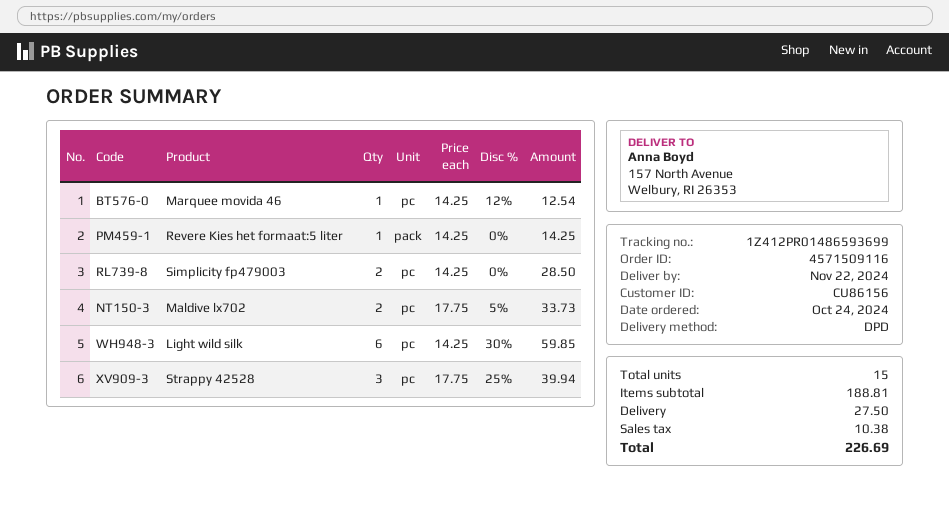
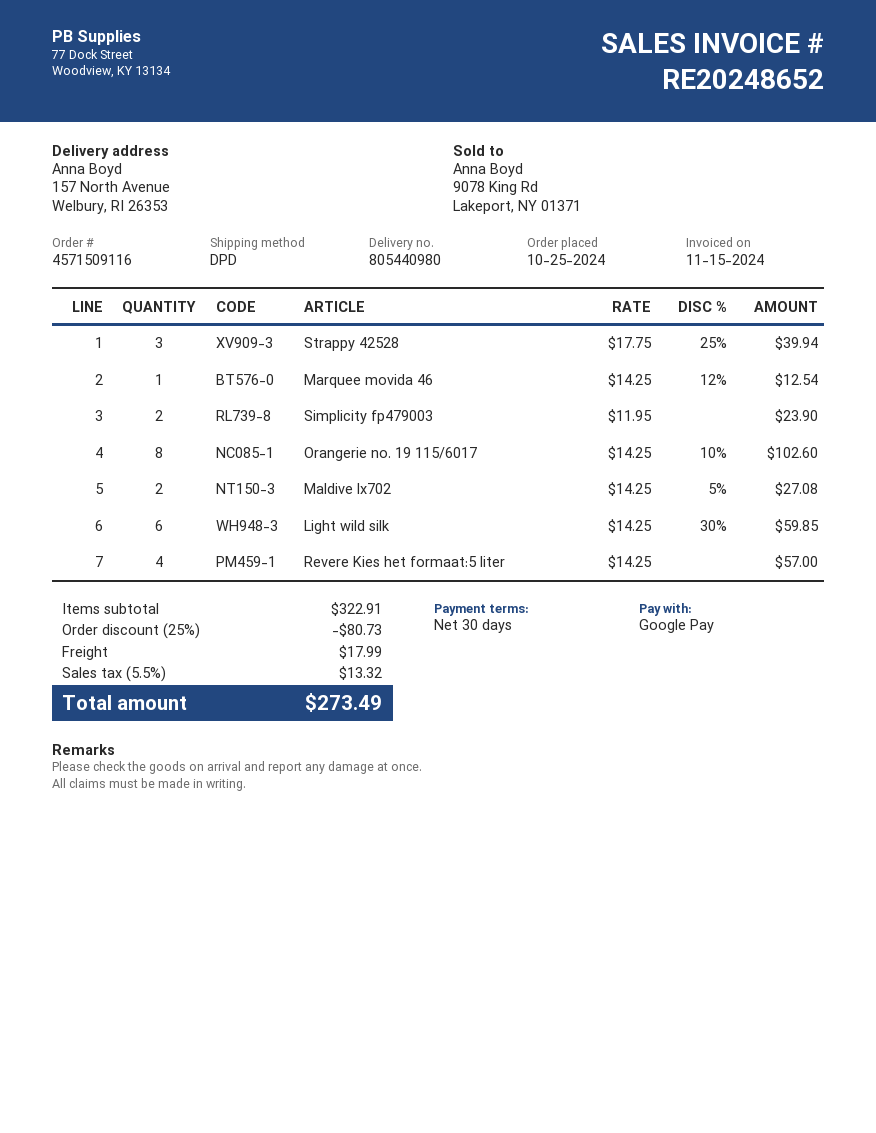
order date: 2024-10-24 -> 2024-10-25
Revere Kies het formaat:5 liter: 1 x 14.25 = 14.25 -> 4 x 14.25 = 57.00
Simplicity fp479003: 2 x 14.25 = 28.50 -> 2 x 11.95 = 23.90
Maldive lx702: 2 x 17.75 - 5% = 33.73 -> 2 x 14.25 - 5% = 27.08
Orangerie no. 19 115/6017: none -> 8 x 14.25 - 10% = 102.60
subtotal: 188.81 -> 322.91
discount: none -> 25% = 80.73
shipping: 27.50 -> 17.99
tax: 10.38 -> 13.32
total: 226.69 -> 273.49

